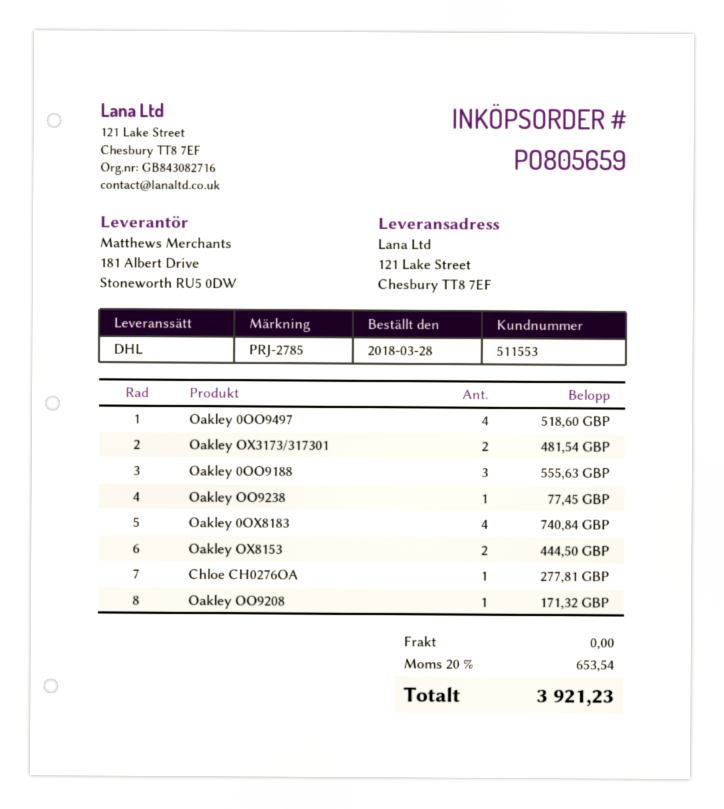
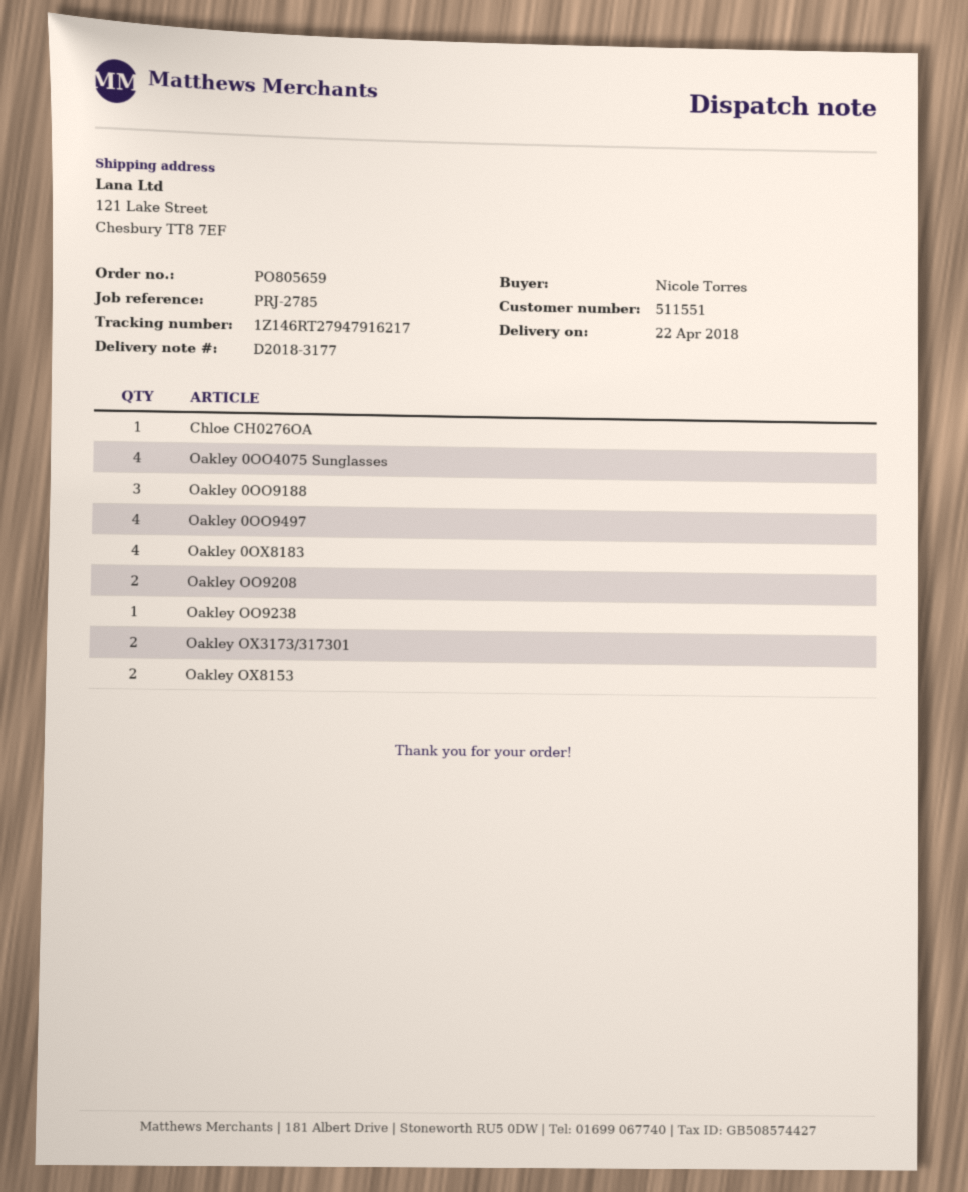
customer number: 511553 -> 511551
Oakley OO9208: 1 -> 2
Oakley 0OO4075 Sunglasses: none -> 4

